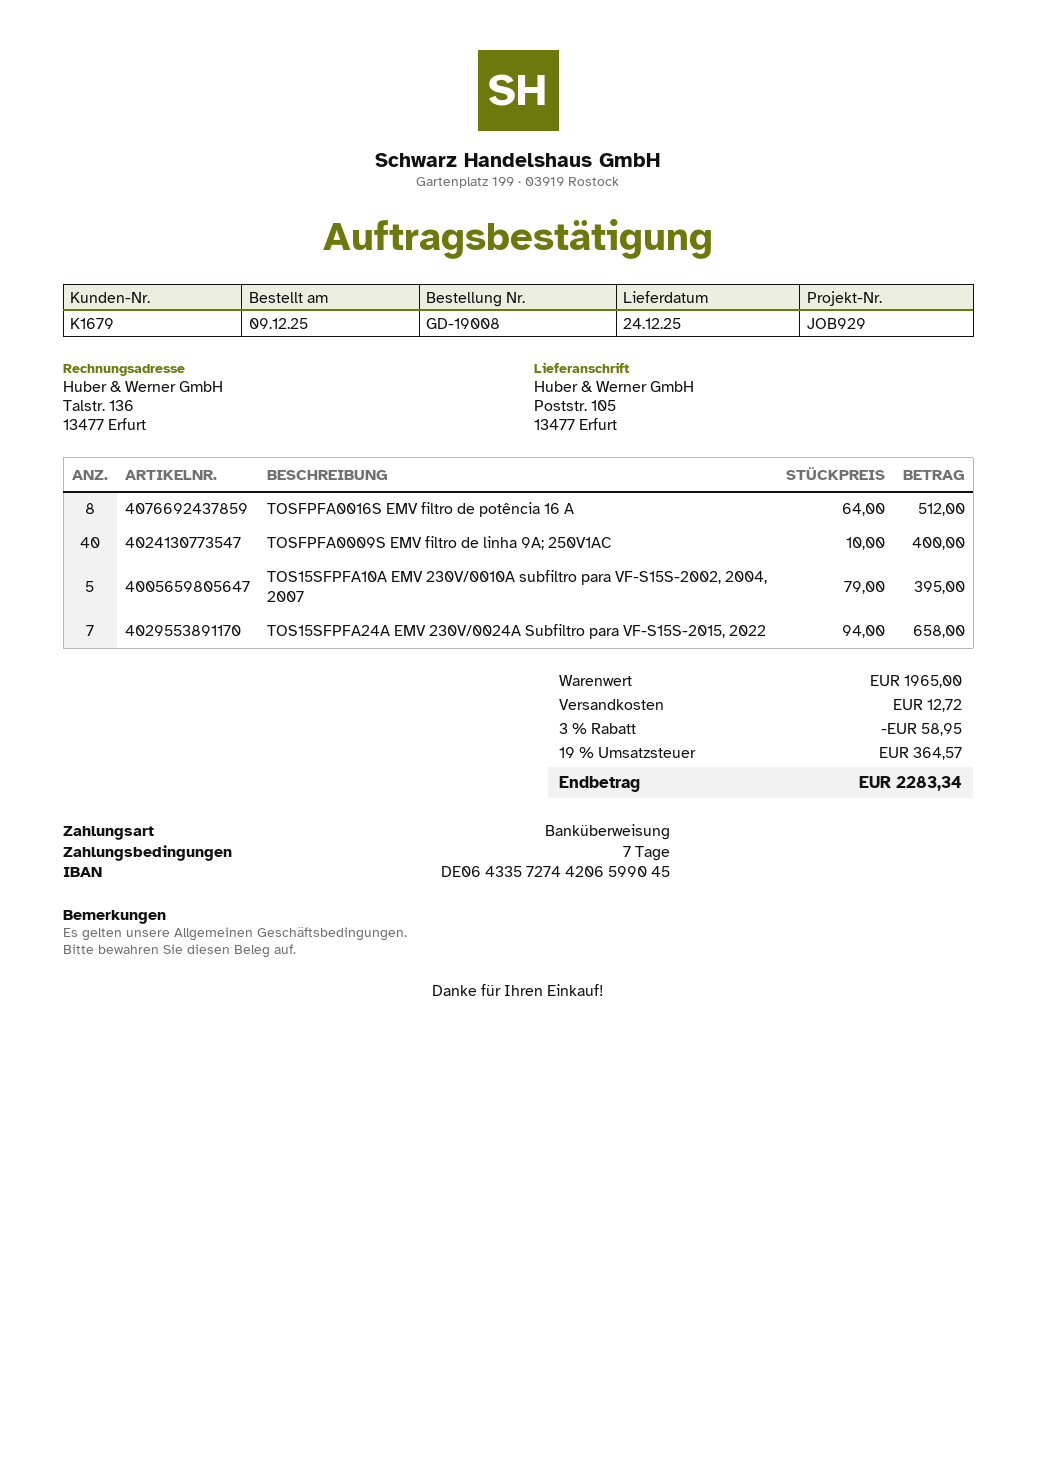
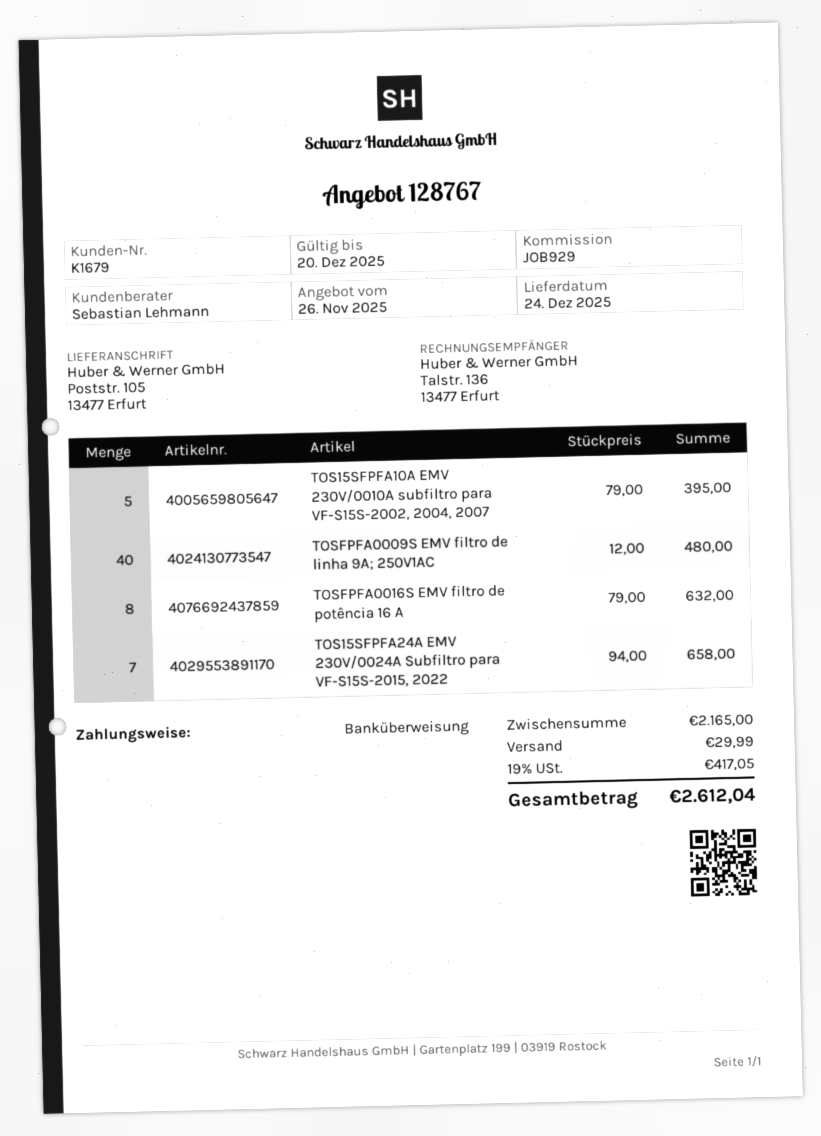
TOSFPFA0016S EMV filtro de potência 16 A: 8 x 64.00 = 512.00 -> 8 x 79.00 = 632.00
TOSFPFA0009S EMV filtro de linha 9A; 250V1AC: 40 x 10.00 = 400.00 -> 40 x 12.00 = 480.00
subtotal: 1965.00 -> 2165.00
discount: 3% = 58.95 -> none
shipping: 12.72 -> 29.99
tax: 19% = 364.57 -> 19% = 417.05
total: 2283.34 -> 2612.04

